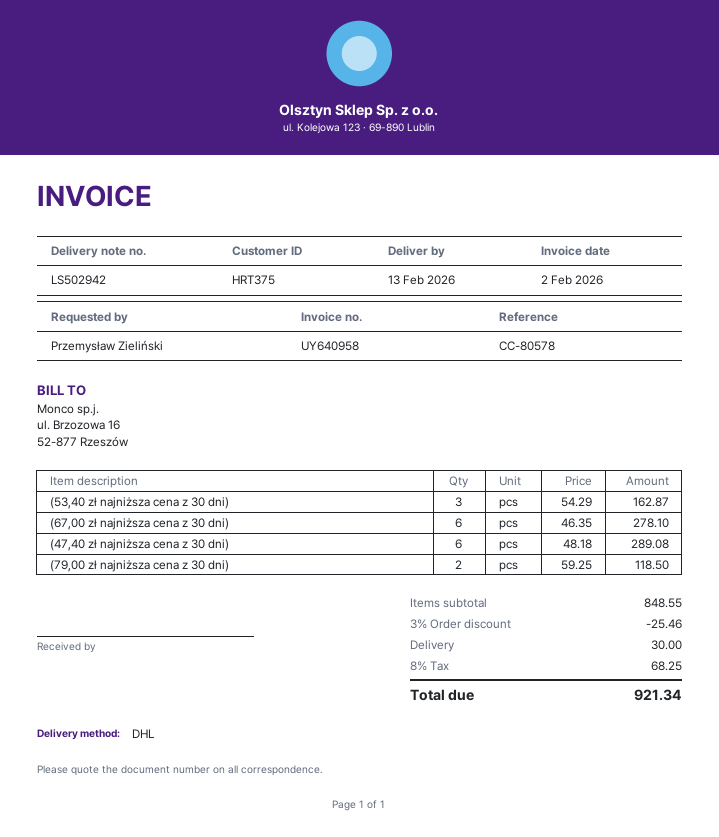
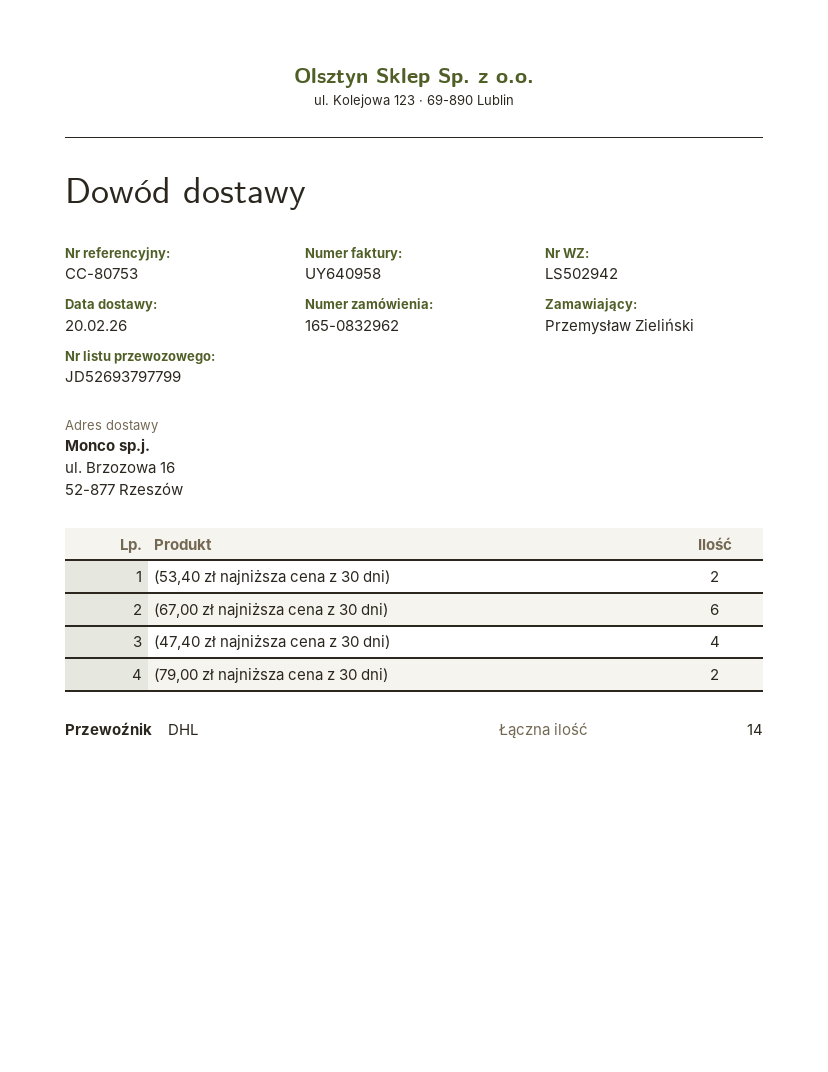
delivery date: 2026-02-13 -> 2026-02-20
reference: CC-80578 -> CC-80753
(53,40 zł najniższa cena z 30 dni): 3 -> 2
(47,40 zł najniższa cena z 30 dni): 6 -> 4

